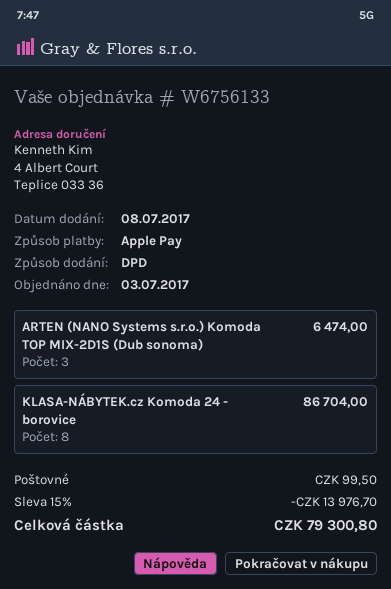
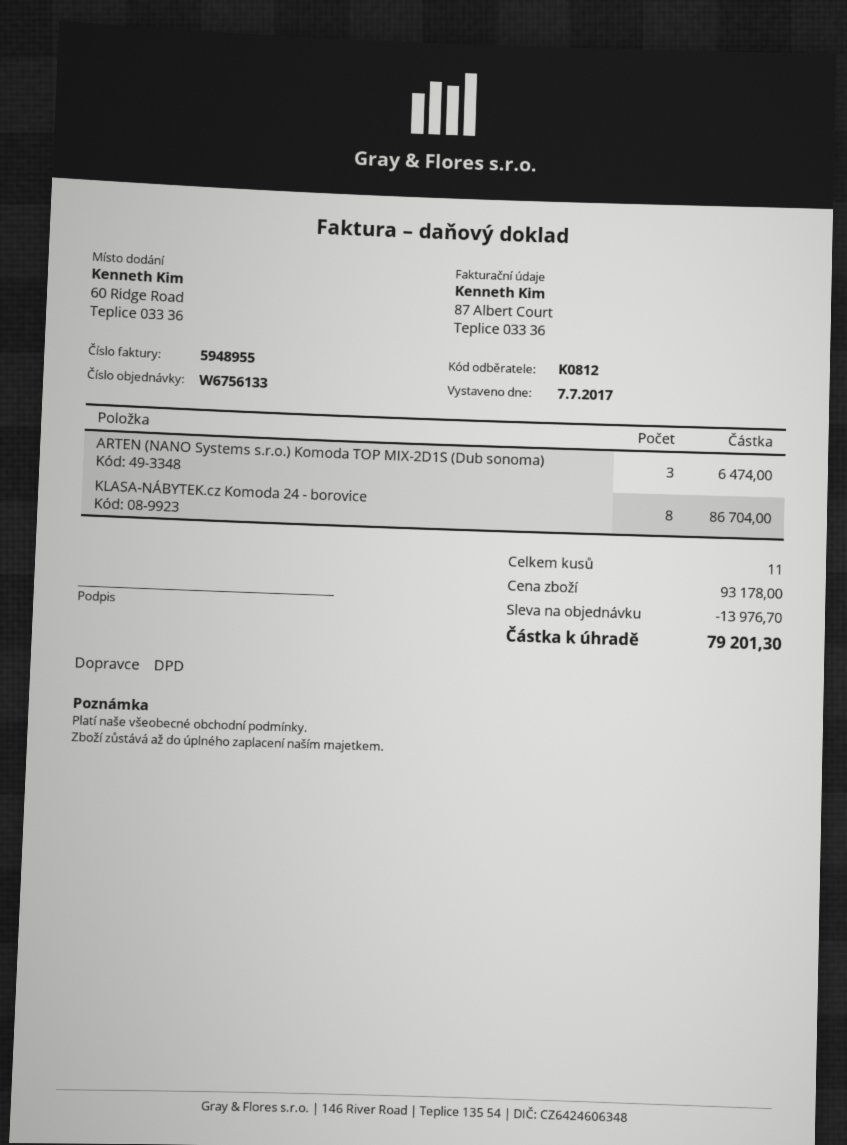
ship to: 4 Albert Court, Teplice 033 36 -> 60 Ridge Road, Teplice 033 36
shipping: 99.50 -> none
total: 79300.80 -> 79201.30

